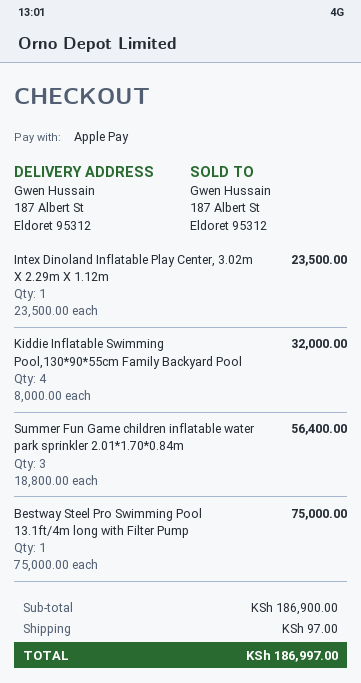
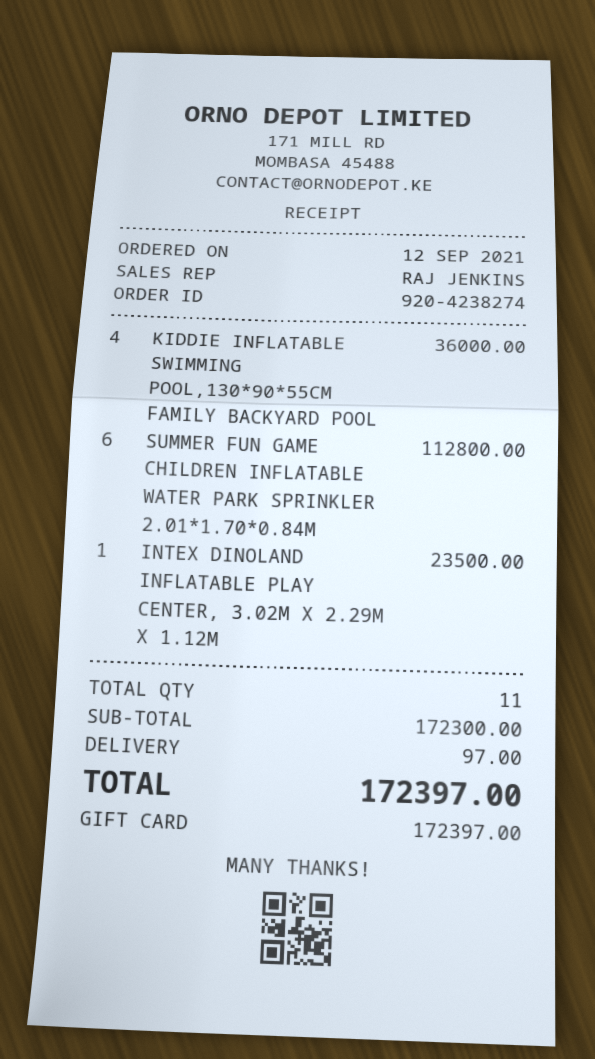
payment method: Apple Pay -> gift card
Kiddie Inflatable Swimming Pool,130*90*55cm Family Backyard Pool: 4 for 32000.00 -> 4 for 36000.00
Summer Fun Game children inflatable water park sprinkler 2.01*1.70*0.84m: 3 for 56400.00 -> 6 for 112800.00
Bestway Steel Pro Swimming Pool 13.1ft/4m long with Filter Pump: 1 for 75000.00 -> none
subtotal: 186900.00 -> 172300.00
total: 186997.00 -> 172397.00

